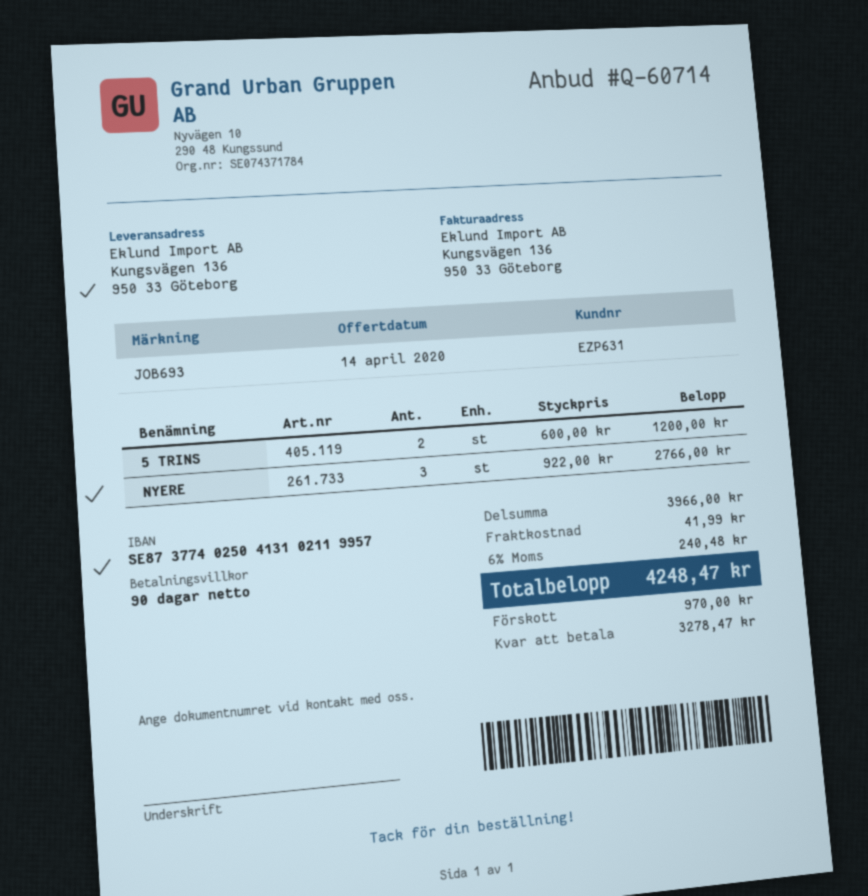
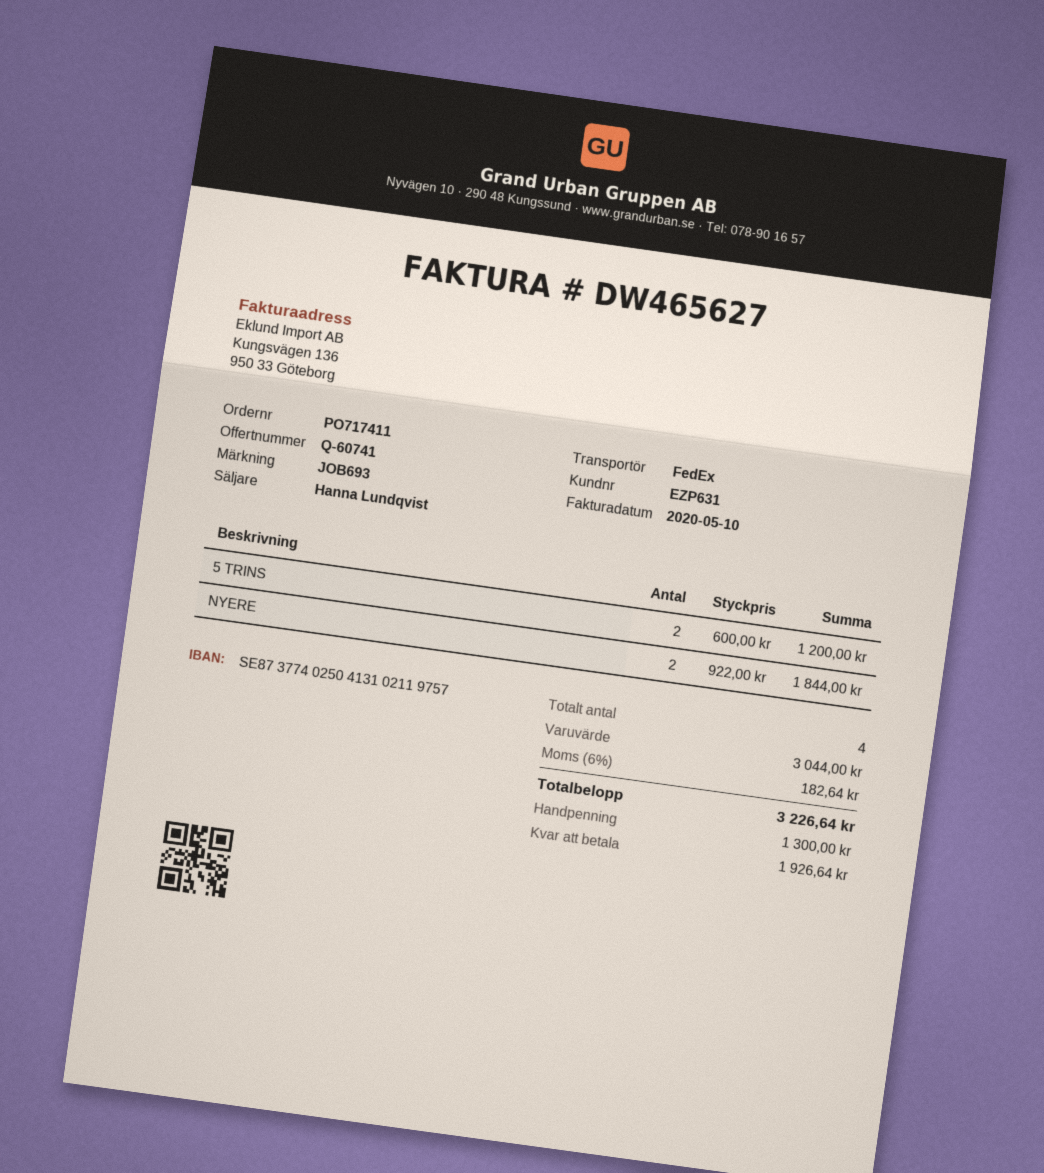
quote number: Q-60714 -> Q-60741
bank account: SE8737740250413102119957 -> SE8737740250413102119757
NYERE: 3 x 922.00 = 2766.00 -> 2 x 922.00 = 1844.00
subtotal: 3966.00 -> 3044.00
shipping: 41.99 -> none
tax: 6% = 240.48 -> 6% = 182.64
total: 4248.47 -> 3226.64
deposit: 970.00 -> 1300.00
balance: 3278.47 -> 1926.64

